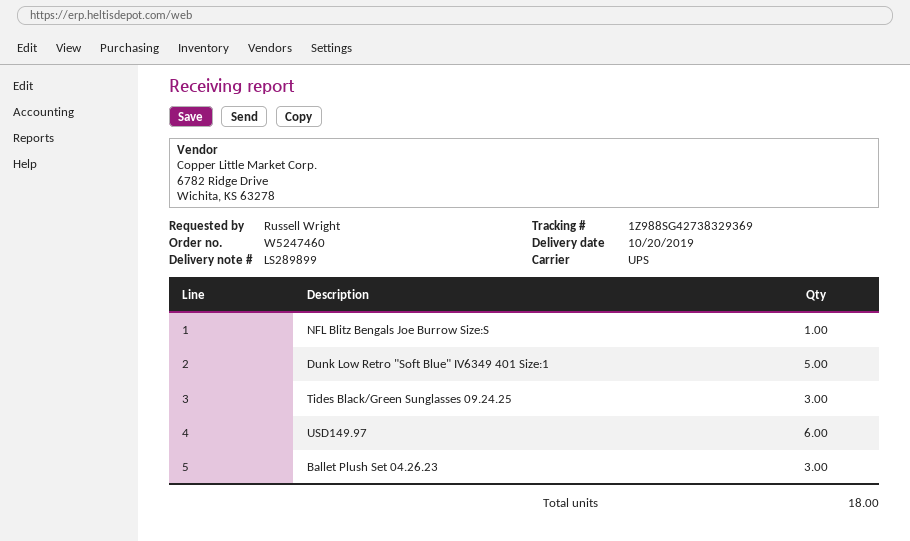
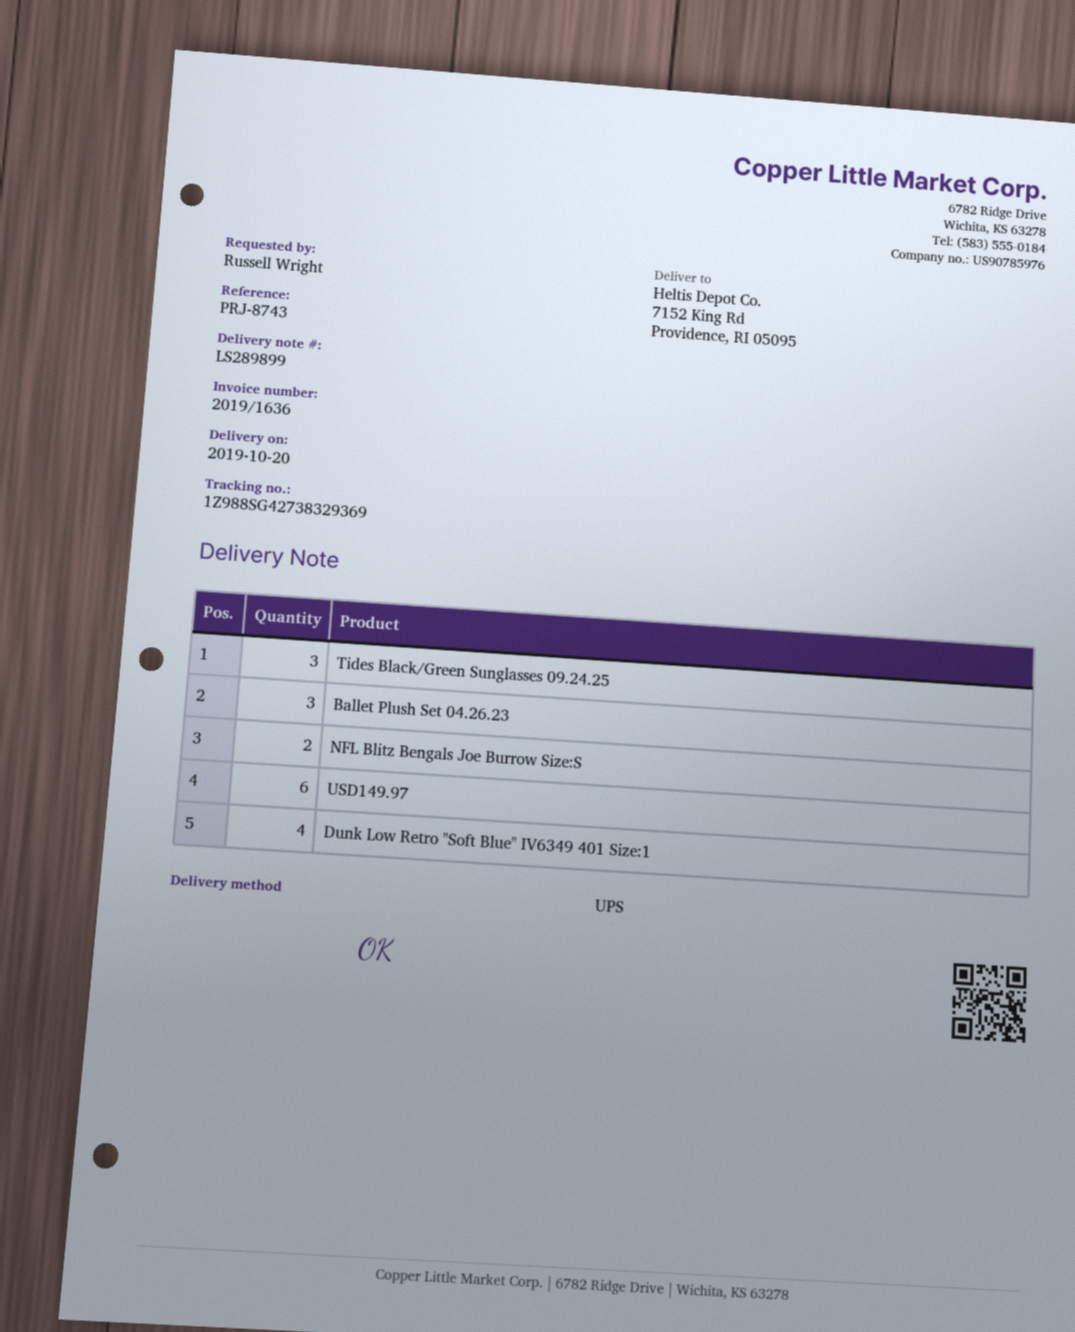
NFL Blitz Bengals Joe Burrow Size:S: 1 -> 2
Dunk Low Retro "Soft Blue" IV6349 401 Size:1: 5 -> 4

